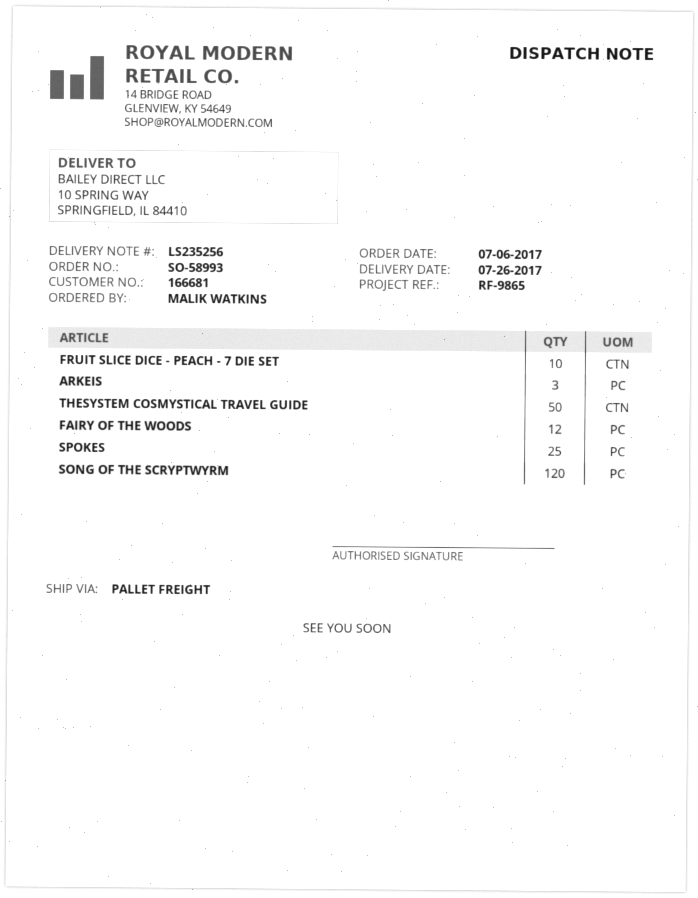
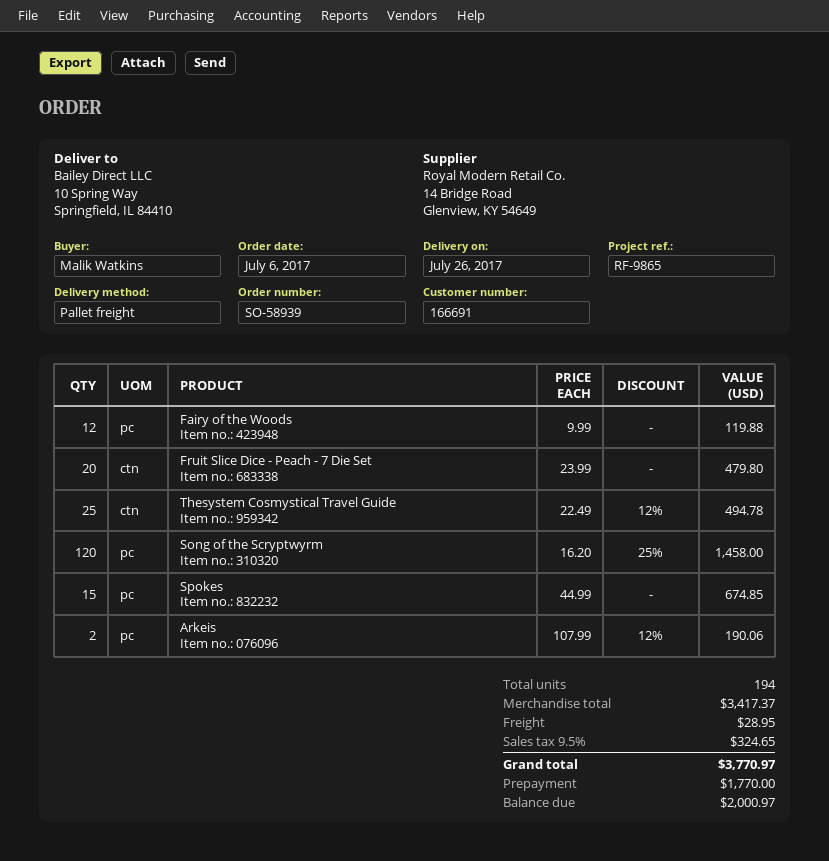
order number: SO-58993 -> SO-58939
customer number: 166681 -> 166691
FRUIT SLICE DICE - PEACH - 7 DIE SET: 10 -> 20
ARKEIS: 3 -> 2
THESYSTEM COSMYSTICAL TRAVEL GUIDE: 50 -> 25
SPOKES: 25 -> 15

